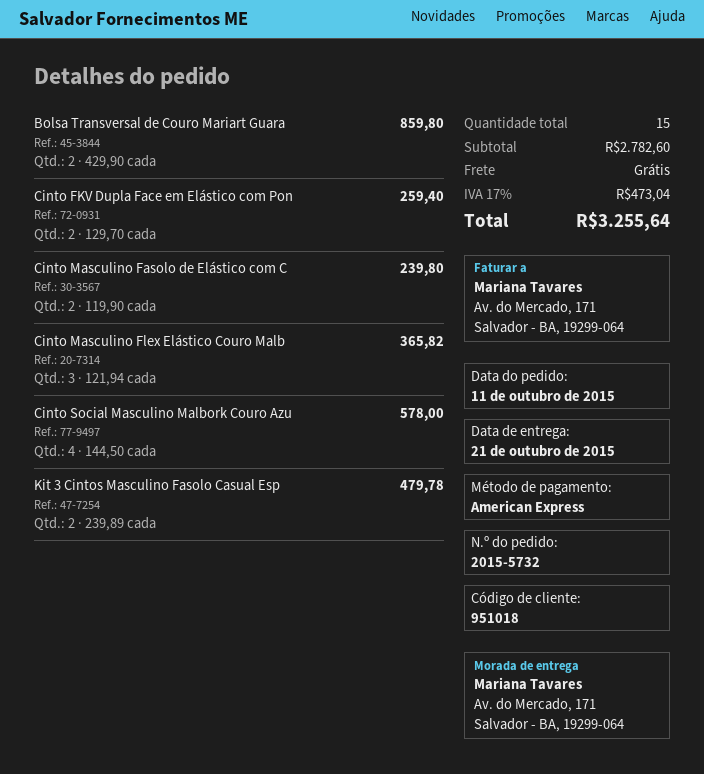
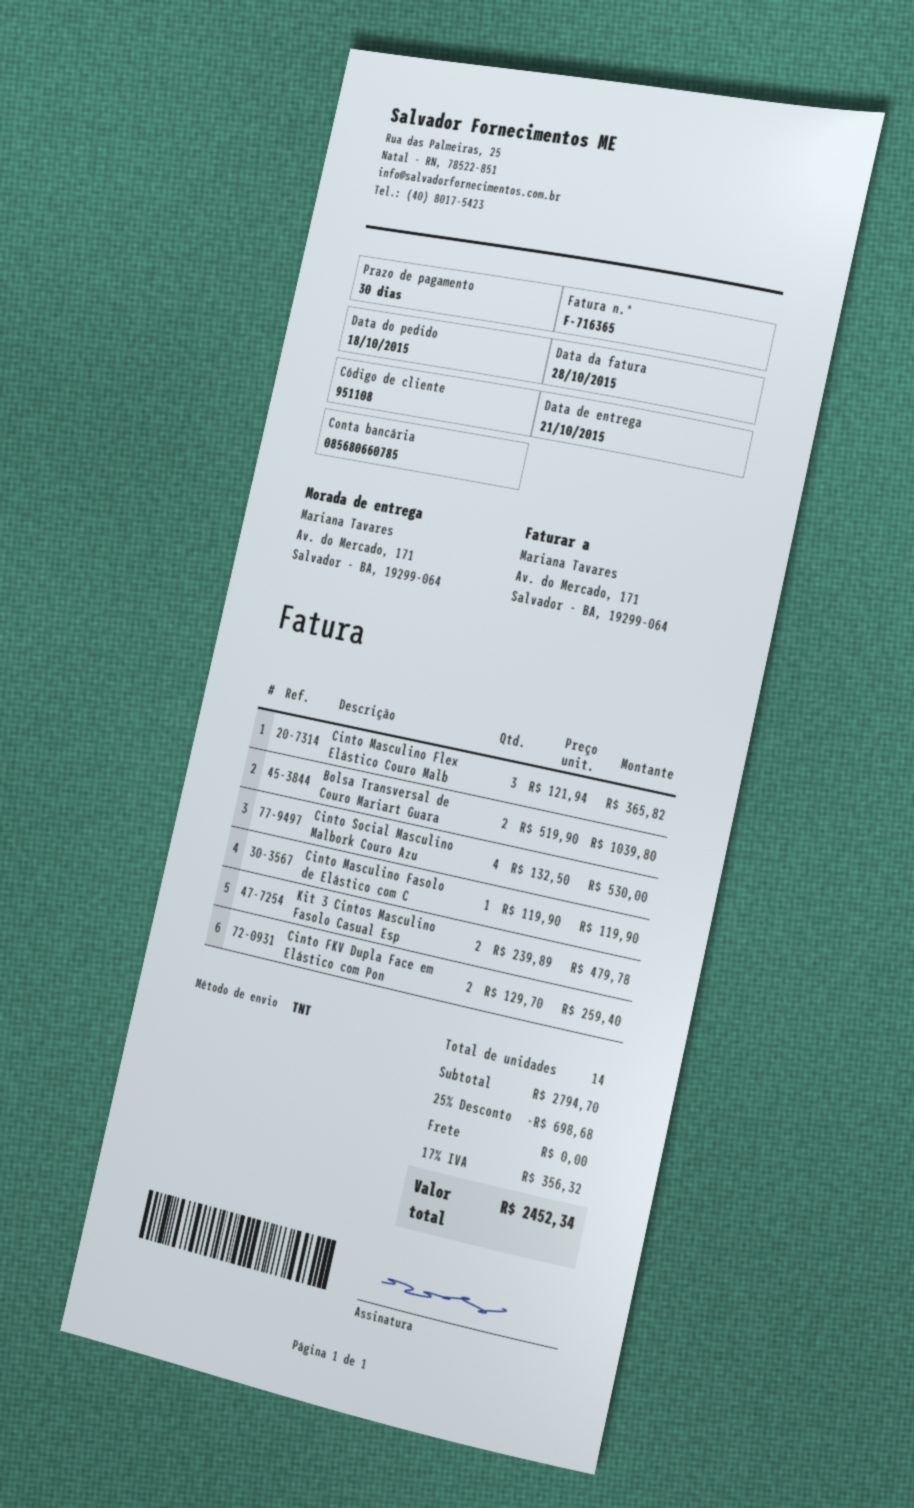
order date: 2015-10-11 -> 2015-10-18
customer number: 951018 -> 951108
Bolsa Transversal de Couro Mariart Guara: 2 x 429.90 = 859.80 -> 2 x 519.90 = 1039.80
Cinto Masculino Fasolo de Elástico com C: 2 x 119.90 = 239.80 -> 1 x 119.90 = 119.90
Cinto Social Masculino Malbork Couro Azu: 4 x 144.50 = 578.00 -> 4 x 132.50 = 530.00
total quantity: 15 -> 14
subtotal: 2782.60 -> 2794.70
discount: none -> 25% = 698.68
tax: 17% = 473.04 -> 17% = 356.32
total: 3255.64 -> 2452.34

